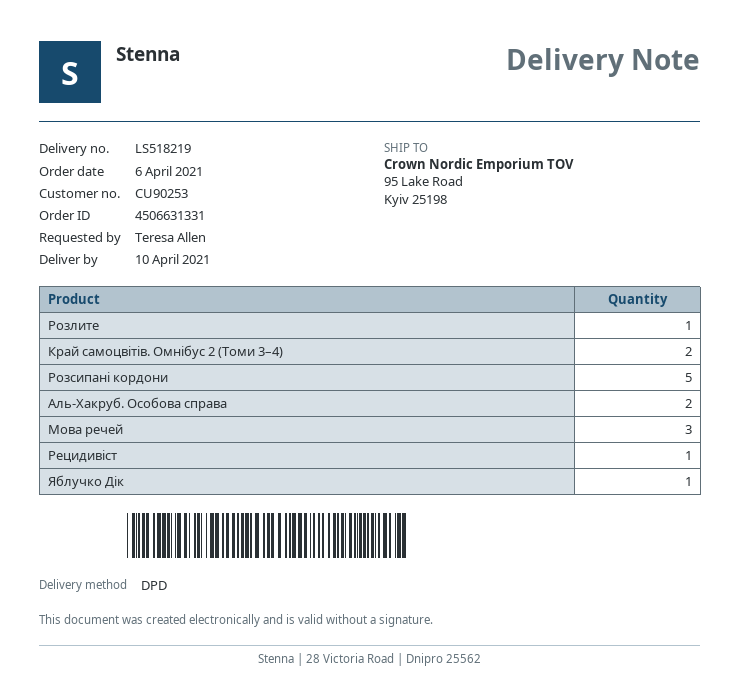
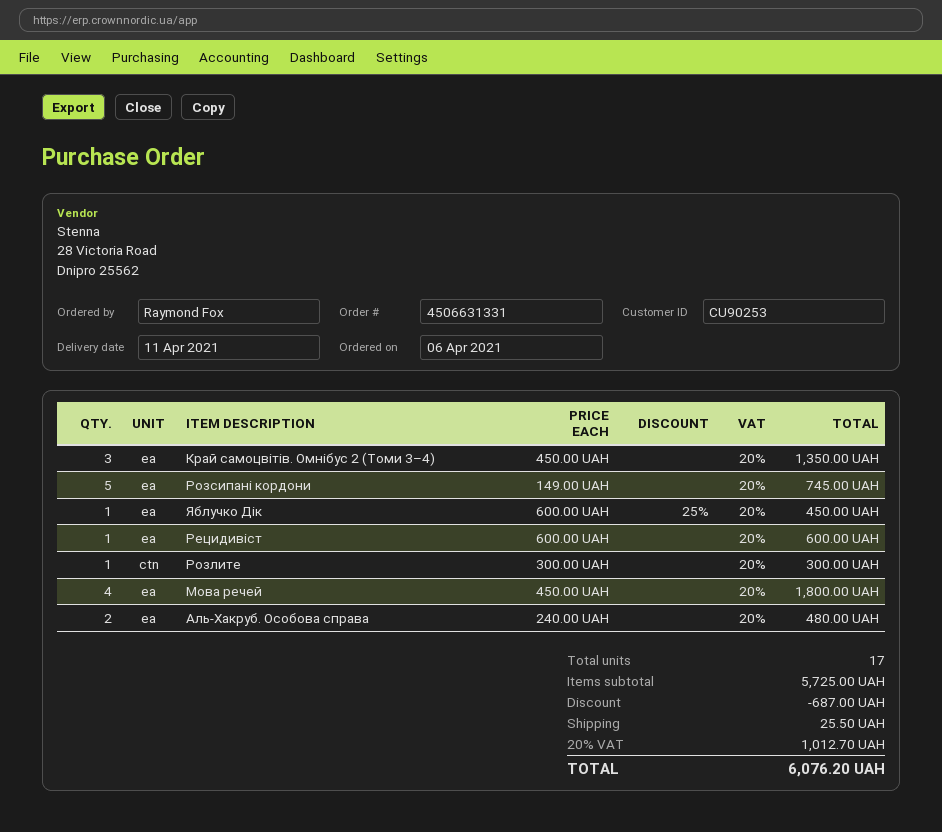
delivery date: 2021-04-10 -> 2021-04-11
ordered by: Teresa Allen -> Raymond Fox
Край самоцвітів. Омнібус 2 (Томи 3–4): 2 -> 3
Мова речей: 3 -> 4

